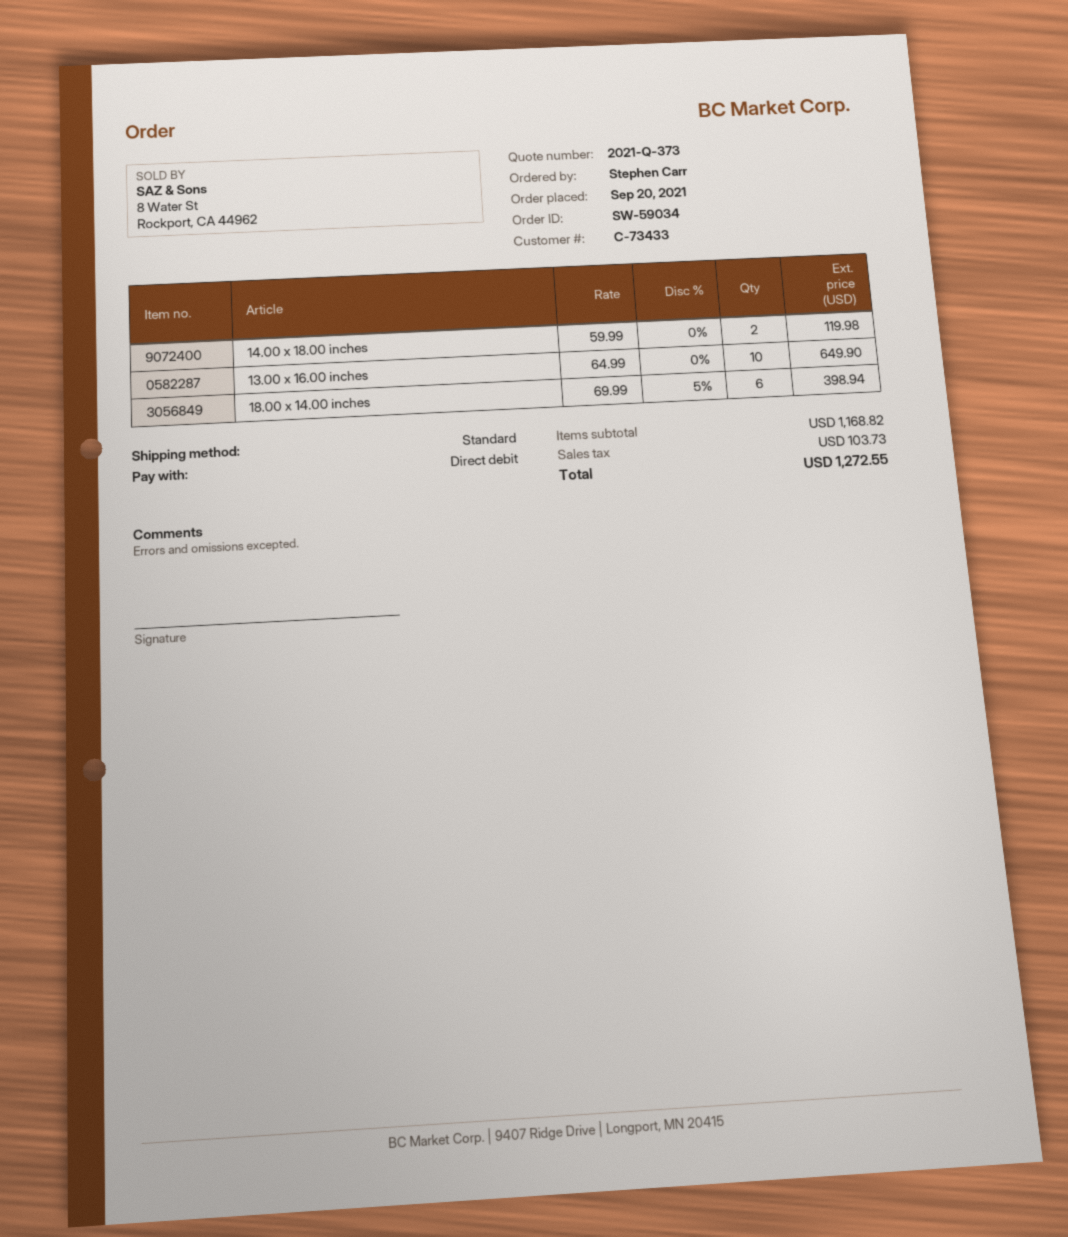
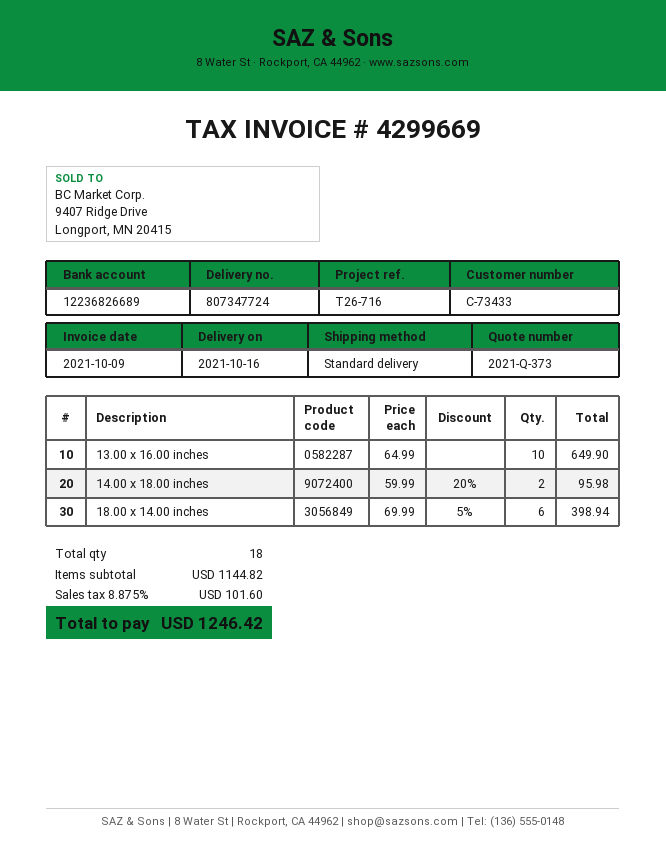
14.00 x 18.00 inches: 2 x 59.99 = 119.98 -> 2 x 59.99 - 20% = 95.98
subtotal: 1168.82 -> 1144.82
tax: 103.73 -> 101.60
total: 1272.55 -> 1246.42

